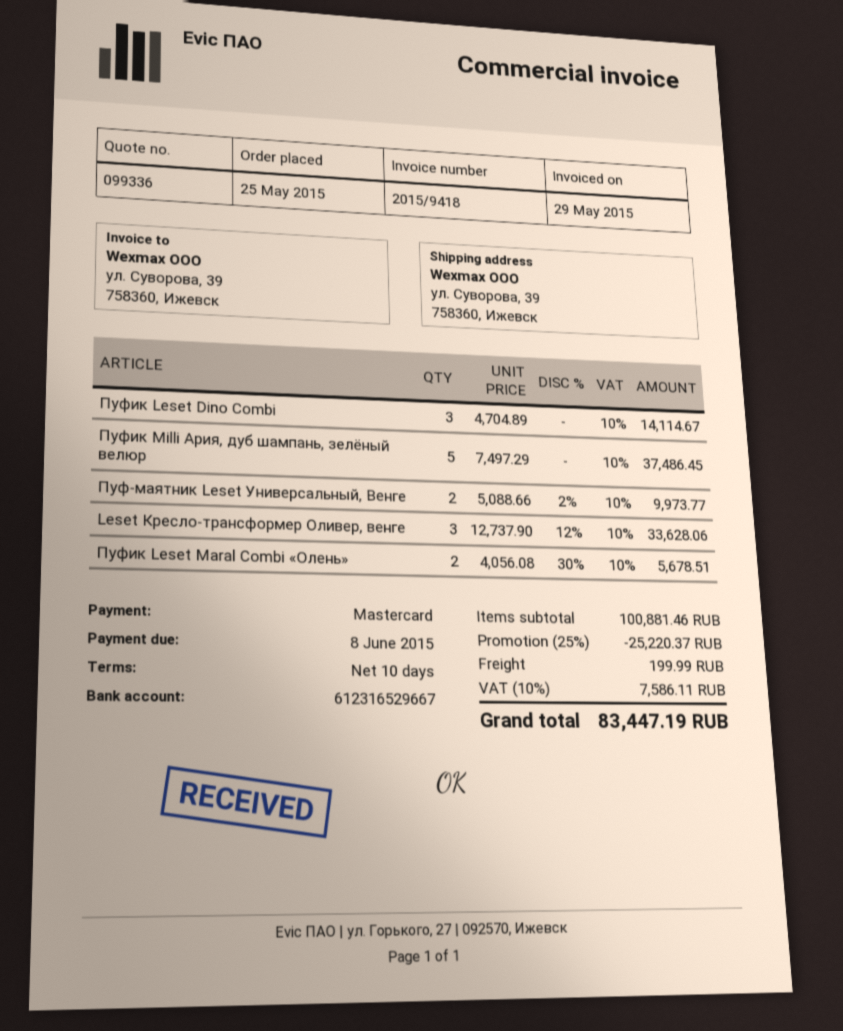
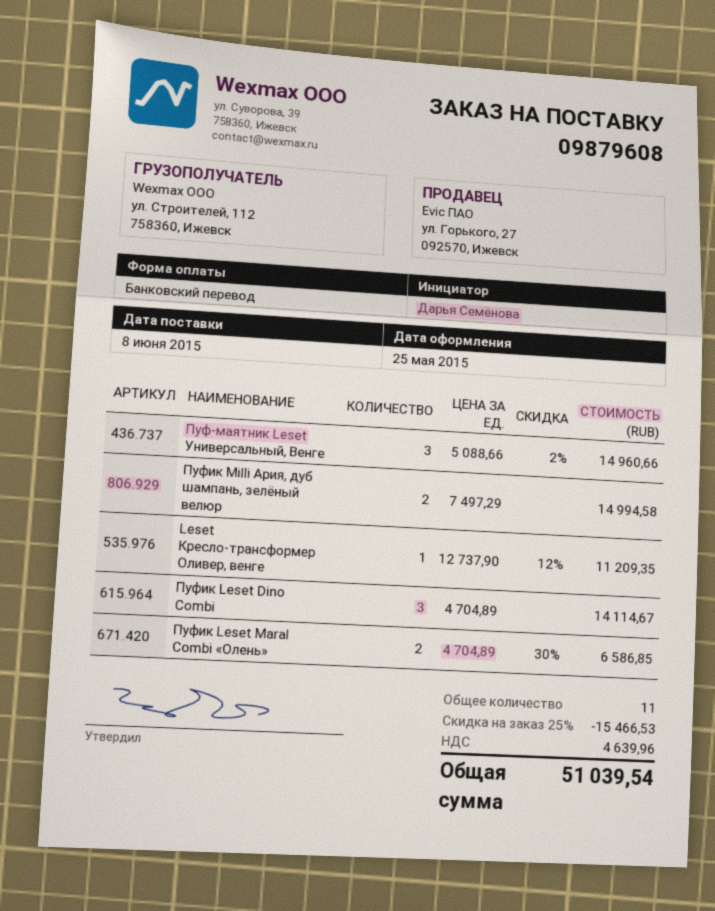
payment method: Mastercard -> bank transfer
ship to: ул. Суворова, 39, 758360, Ижевск -> ул. Строителей, 112, 758360, Ижевск
Пуфик Milli Ария, дуб шампань, зелёный велюр: 5 x 7497.29 = 37486.45 -> 2 x 7497.29 = 14994.58
Пуф-маятник Leset Универсальный, Венге: 2 x 5088.66 - 2% = 9973.77 -> 3 x 5088.66 - 2% = 14960.66
Leset Кресло-трансформер Оливер, венге: 3 x 12737.90 - 12% = 33628.06 -> 1 x 12737.90 - 12% = 11209.35
Пуфик Leset Maral Combi «Олень»: 2 x 4056.08 - 30% = 5678.51 -> 2 x 4704.89 - 30% = 6586.85
discount: 25% = 25220.37 -> 25% = 15466.53
shipping: 199.99 -> none
tax: 7586.11 -> 4639.96
total: 83447.19 -> 51039.54

